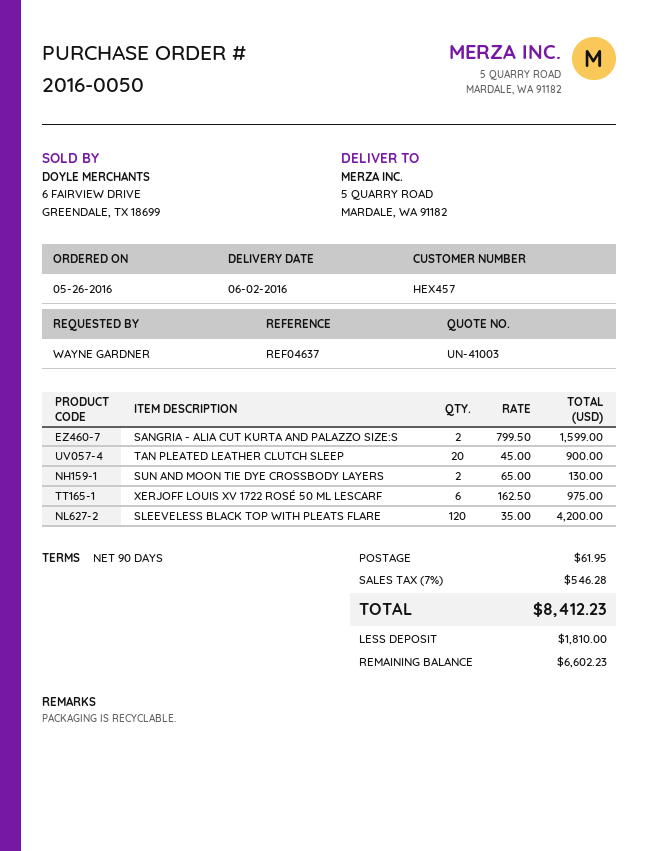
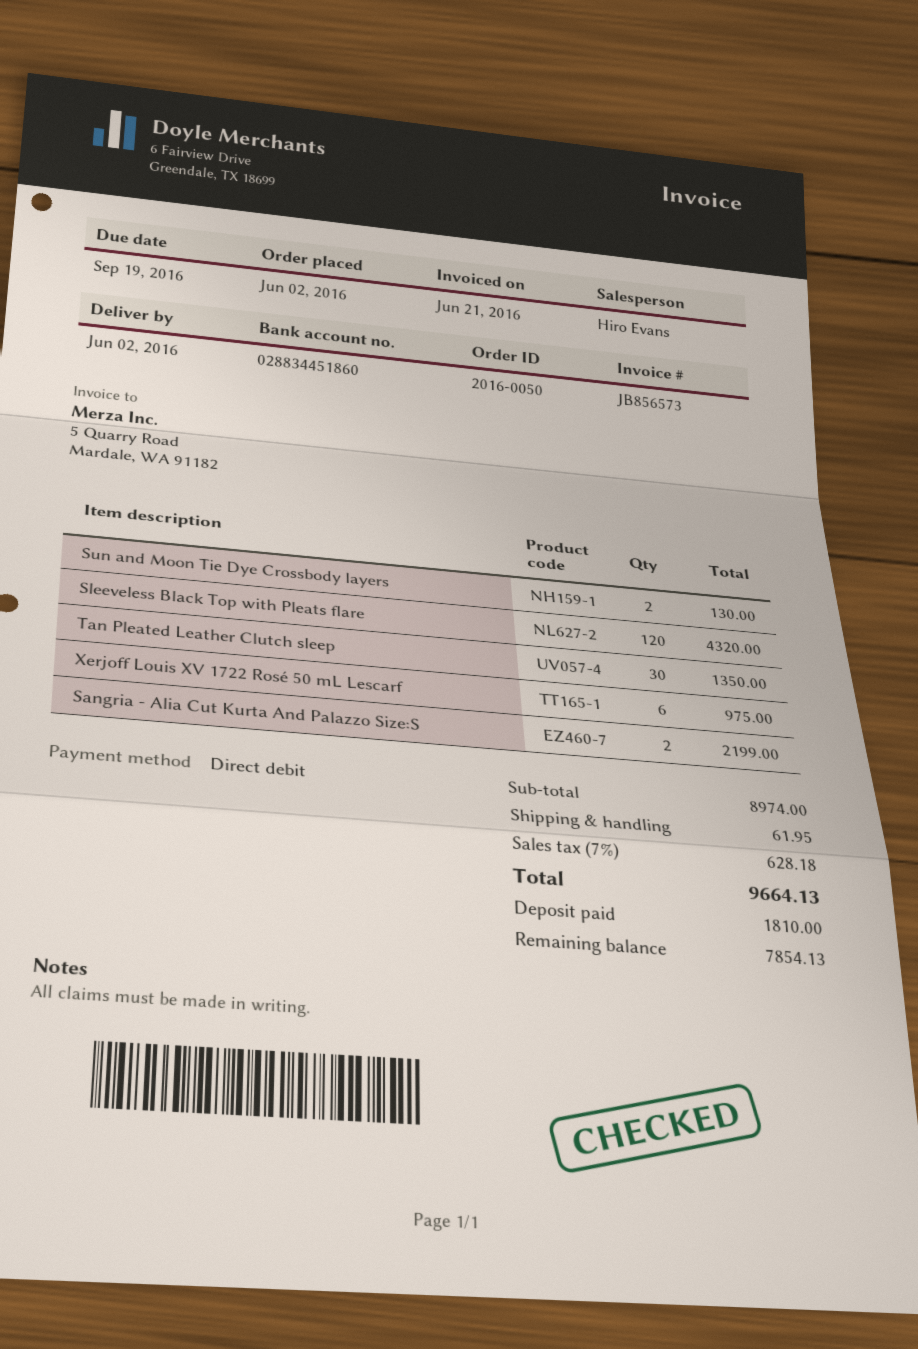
order date: 2016-05-26 -> 2016-06-02
SANGRIA - ALIA CUT KURTA AND PALAZZO SIZE:S: 2 for 1599.00 -> 2 for 2199.00
TAN PLEATED LEATHER CLUTCH SLEEP: 20 for 900.00 -> 30 for 1350.00
SLEEVELESS BLACK TOP WITH PLEATS FLARE: 120 for 4200.00 -> 120 for 4320.00
tax: 7% = 546.28 -> 7% = 628.18
total: 8412.23 -> 9664.13
balance: 6602.23 -> 7854.13

